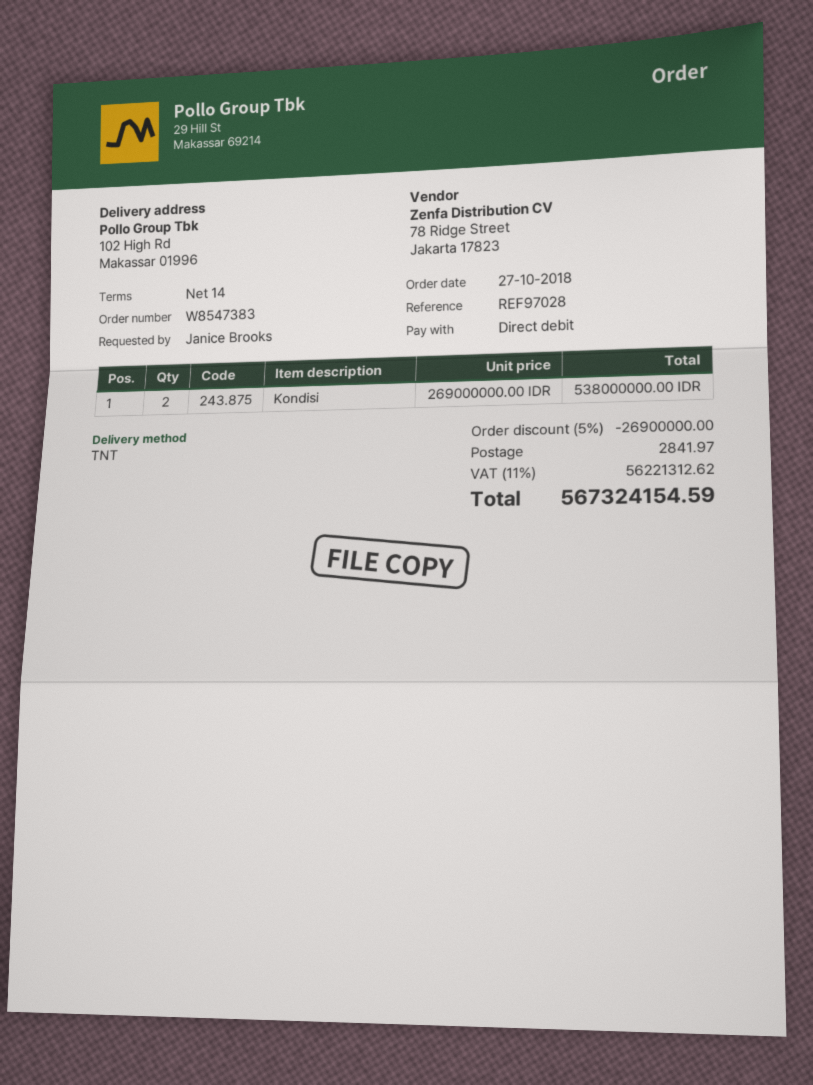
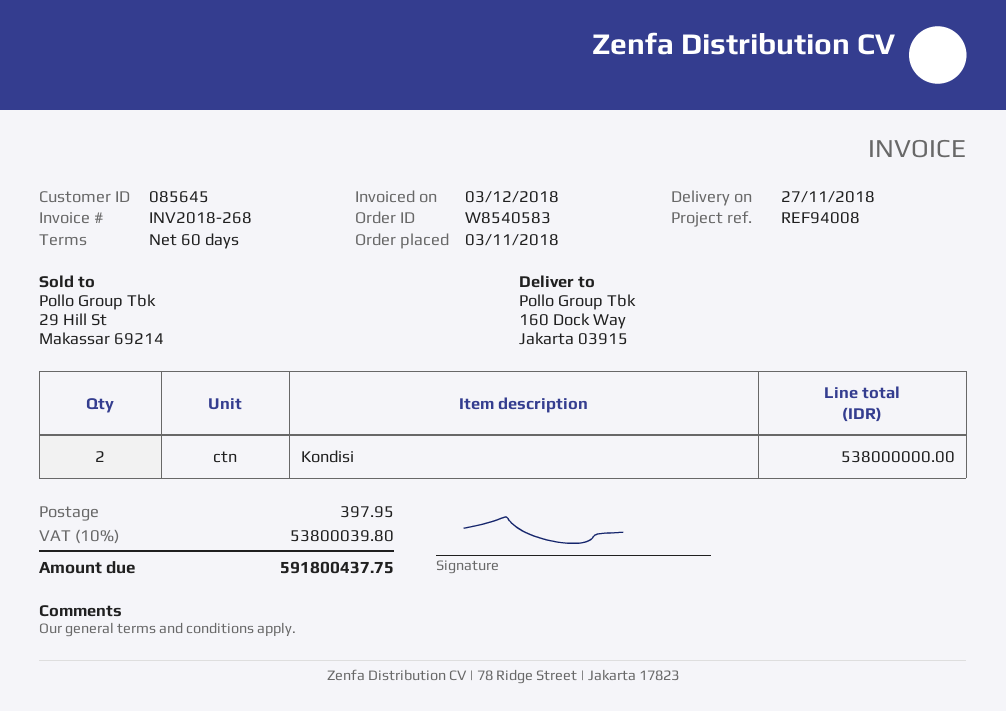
order number: W8547383 -> W8540583
order date: 2018-10-27 -> 2018-11-03
payment terms: 14 days -> 60 days
reference: REF97028 -> REF94008
ship to: 102 High Rd, Makassar 01996 -> 160 Dock Way, Jakarta 03915
discount: 5% = 26900000.00 -> none
shipping: 2841.97 -> 397.95
tax: 11% = 56221312.62 -> 10% = 53800039.80
total: 567324154.59 -> 591800437.75

